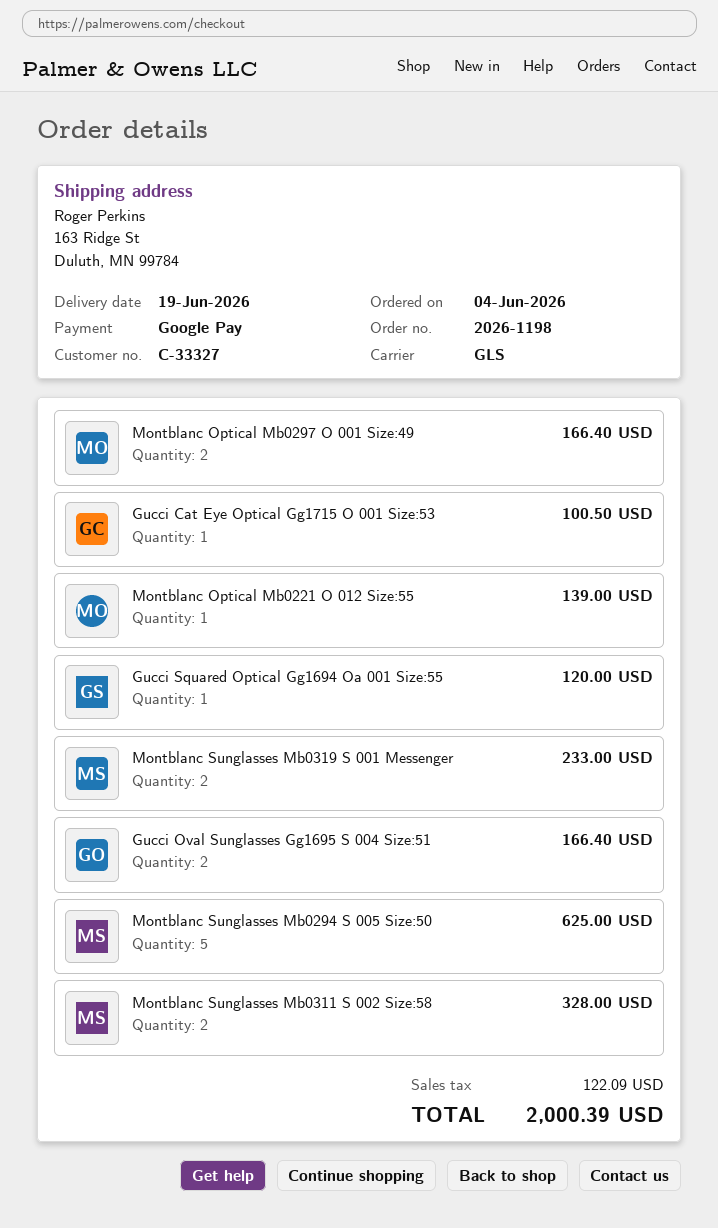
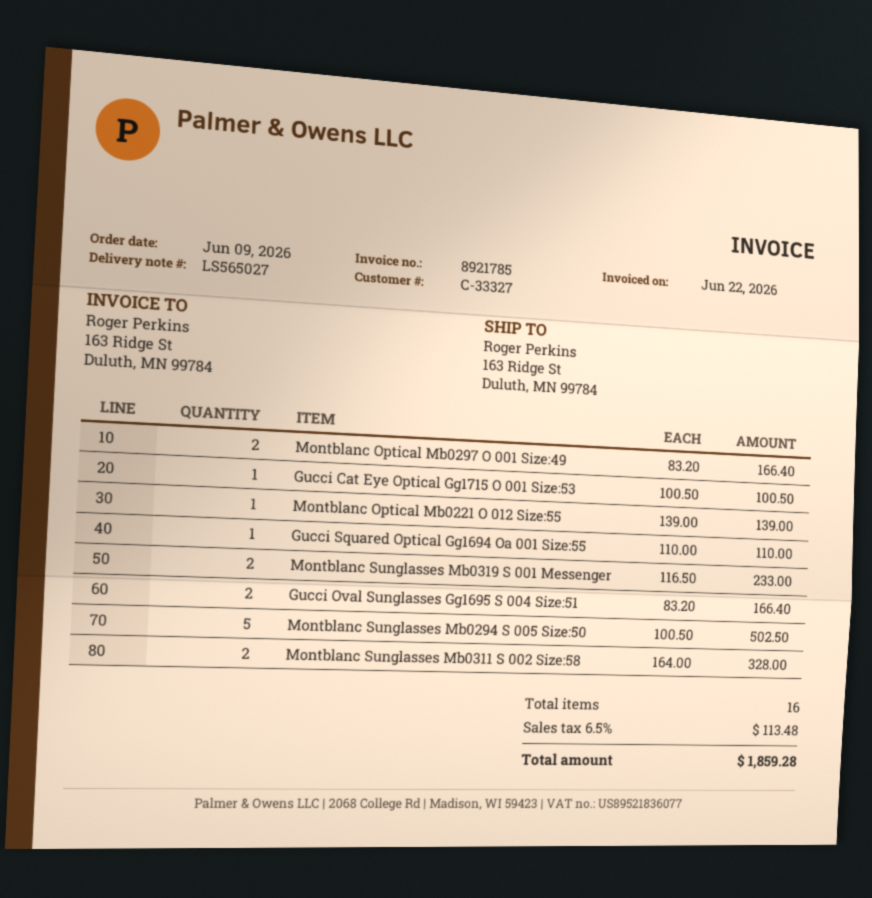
order date: 2026-06-04 -> 2026-06-09
Gucci Squared Optical Gg1694 Oa 001 Size:55: 1 for 120.00 -> 1 for 110.00
Montblanc Sunglasses Mb0294 S 005 Size:50: 5 for 625.00 -> 5 for 502.50
tax: 122.09 -> 113.48
total: 2000.39 -> 1859.28

